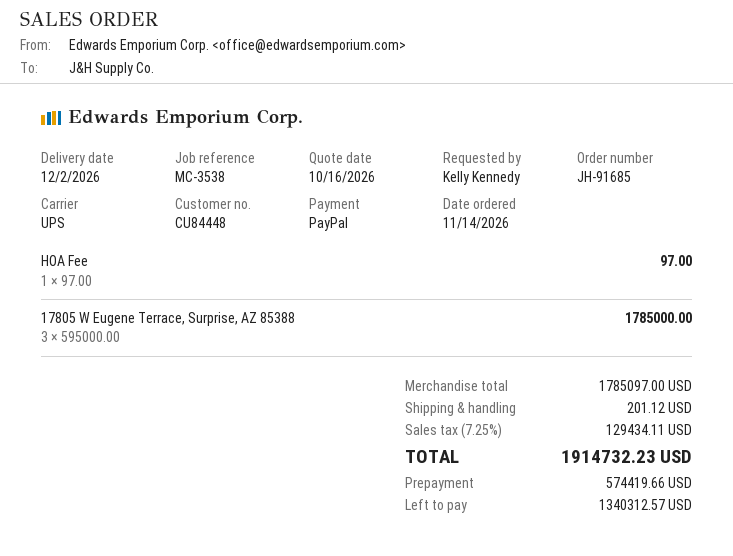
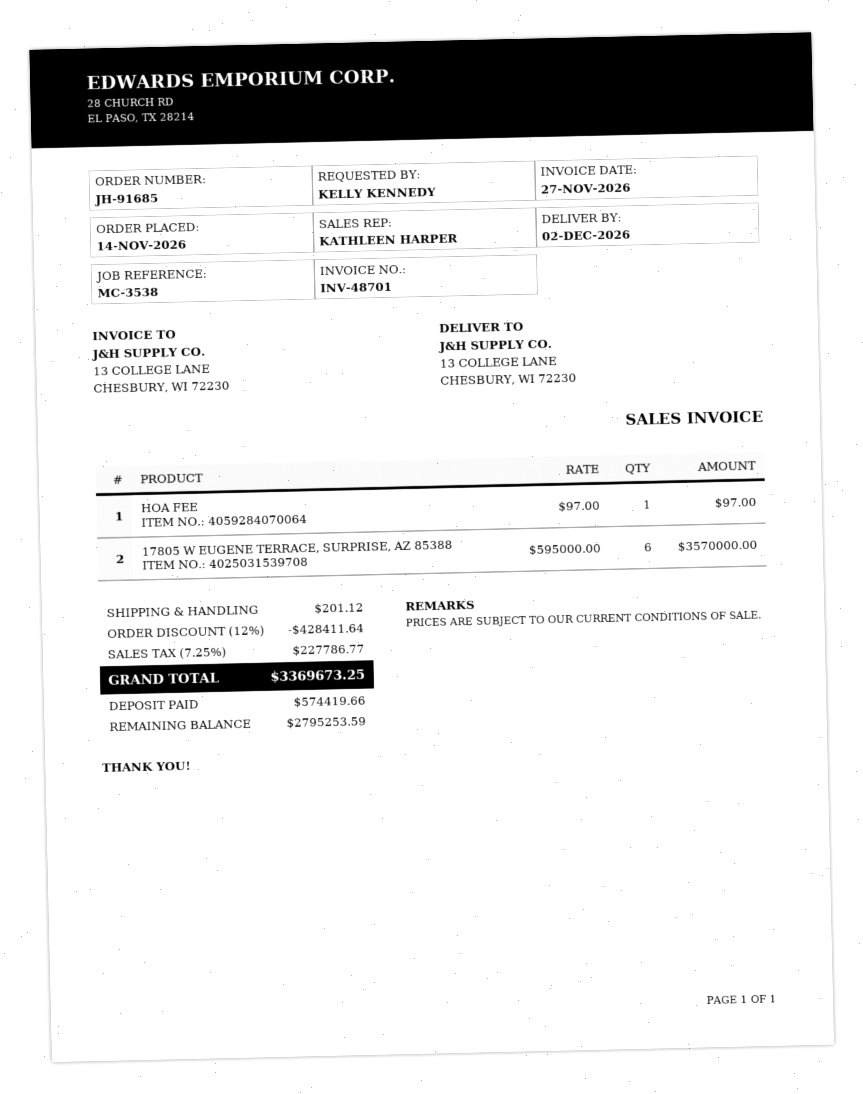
17805 W Eugene Terrace, Surprise, AZ 85388: 3 x 595000.00 = 1785000.00 -> 6 x 595000.00 = 3570000.00
discount: none -> 12% = 428411.64
tax: 7.25% = 129434.11 -> 7.25% = 227786.77
total: 1914732.23 -> 3369673.25
balance: 1340312.57 -> 2795253.59

